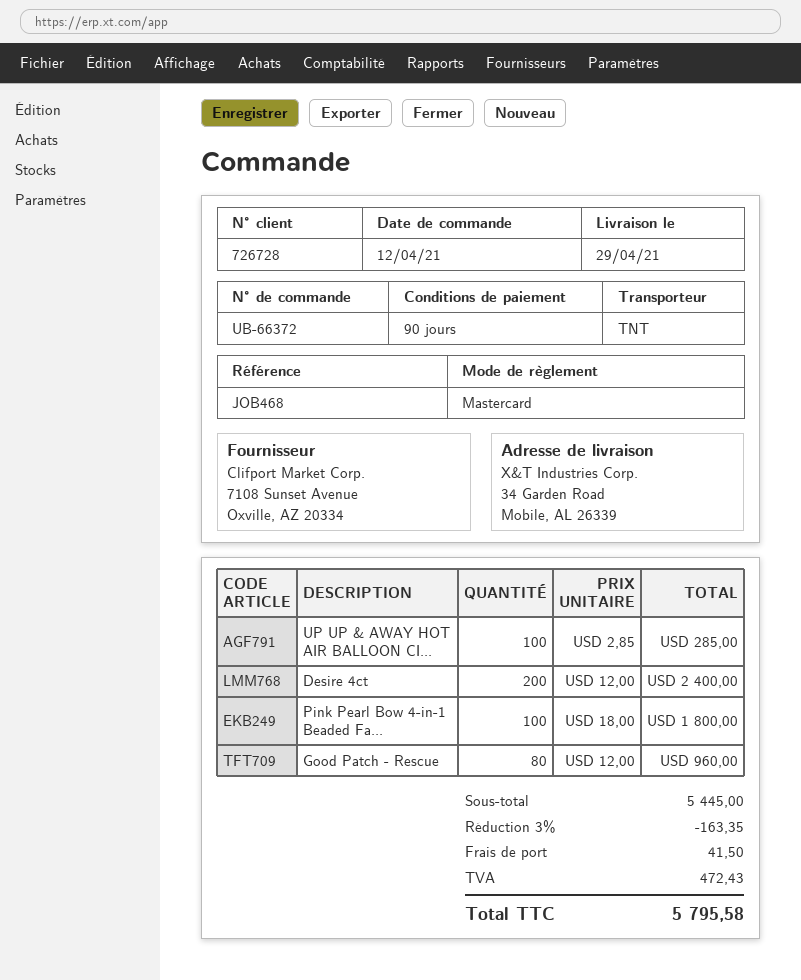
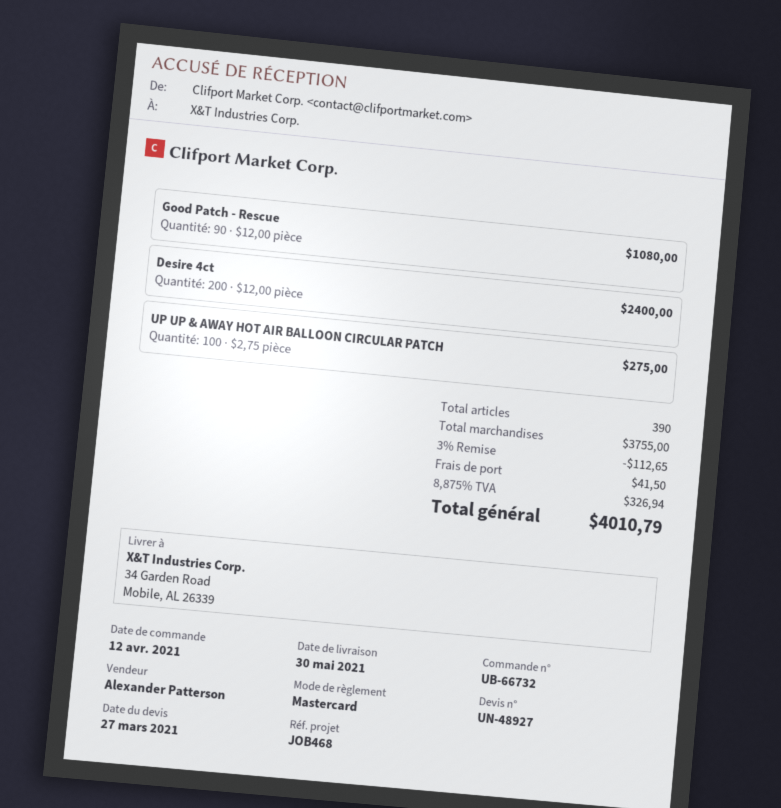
order number: UB-66372 -> UB-66732
delivery date: 2021-04-29 -> 2021-05-30
UP UP & AWAY HOT AIR BALLOON CI...: 100 x 2.85 = 285.00 -> 100 x 2.75 = 275.00
Pink Pearl Bow 4-in-1 Beaded Fa...: 100 x 18.00 = 1800.00 -> none
Good Patch - Rescue: 80 x 12.00 = 960.00 -> 90 x 12.00 = 1080.00
subtotal: 5445.00 -> 3755.00
discount: 3% = 163.35 -> 3% = 112.65
tax: 472.43 -> 326.94
total: 5795.58 -> 4010.79

